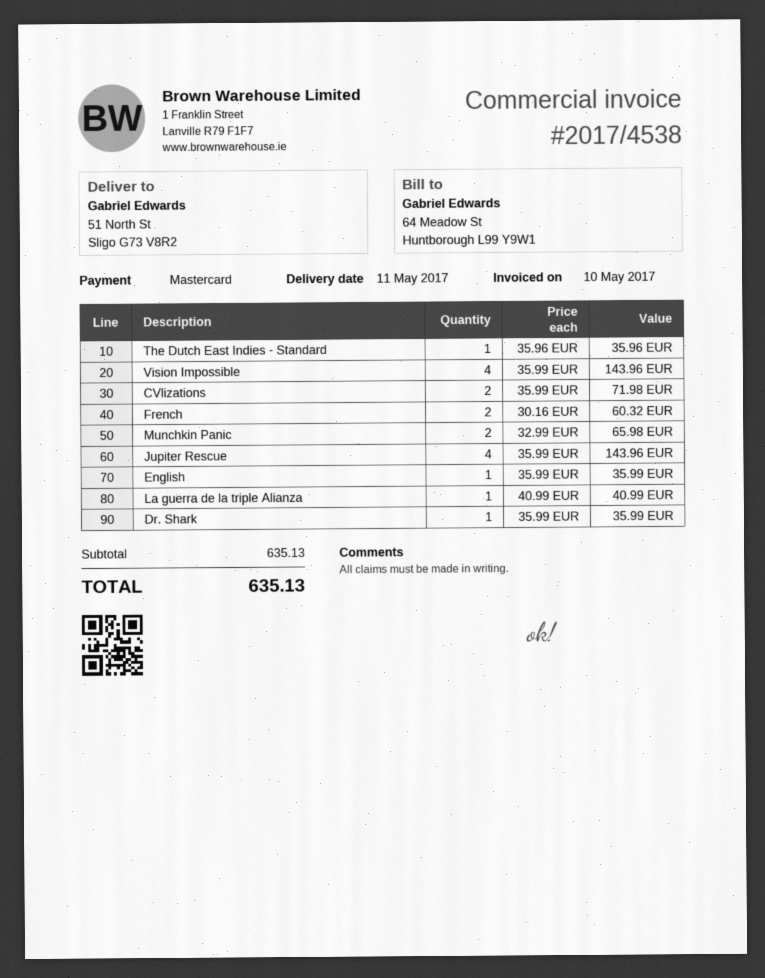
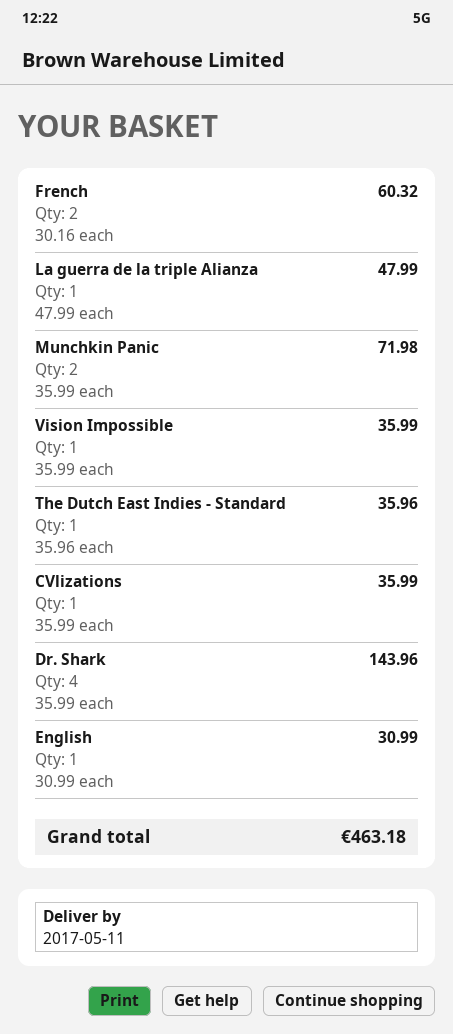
Vision Impossible: 4 x 35.99 = 143.96 -> 1 x 35.99 = 35.99
CVlizations: 2 x 35.99 = 71.98 -> 1 x 35.99 = 35.99
Munchkin Panic: 2 x 32.99 = 65.98 -> 2 x 35.99 = 71.98
Jupiter Rescue: 4 x 35.99 = 143.96 -> none
English: 1 x 35.99 = 35.99 -> 1 x 30.99 = 30.99
La guerra de la triple Alianza: 1 x 40.99 = 40.99 -> 1 x 47.99 = 47.99
Dr. Shark: 1 x 35.99 = 35.99 -> 4 x 35.99 = 143.96
total: 635.13 -> 463.18

